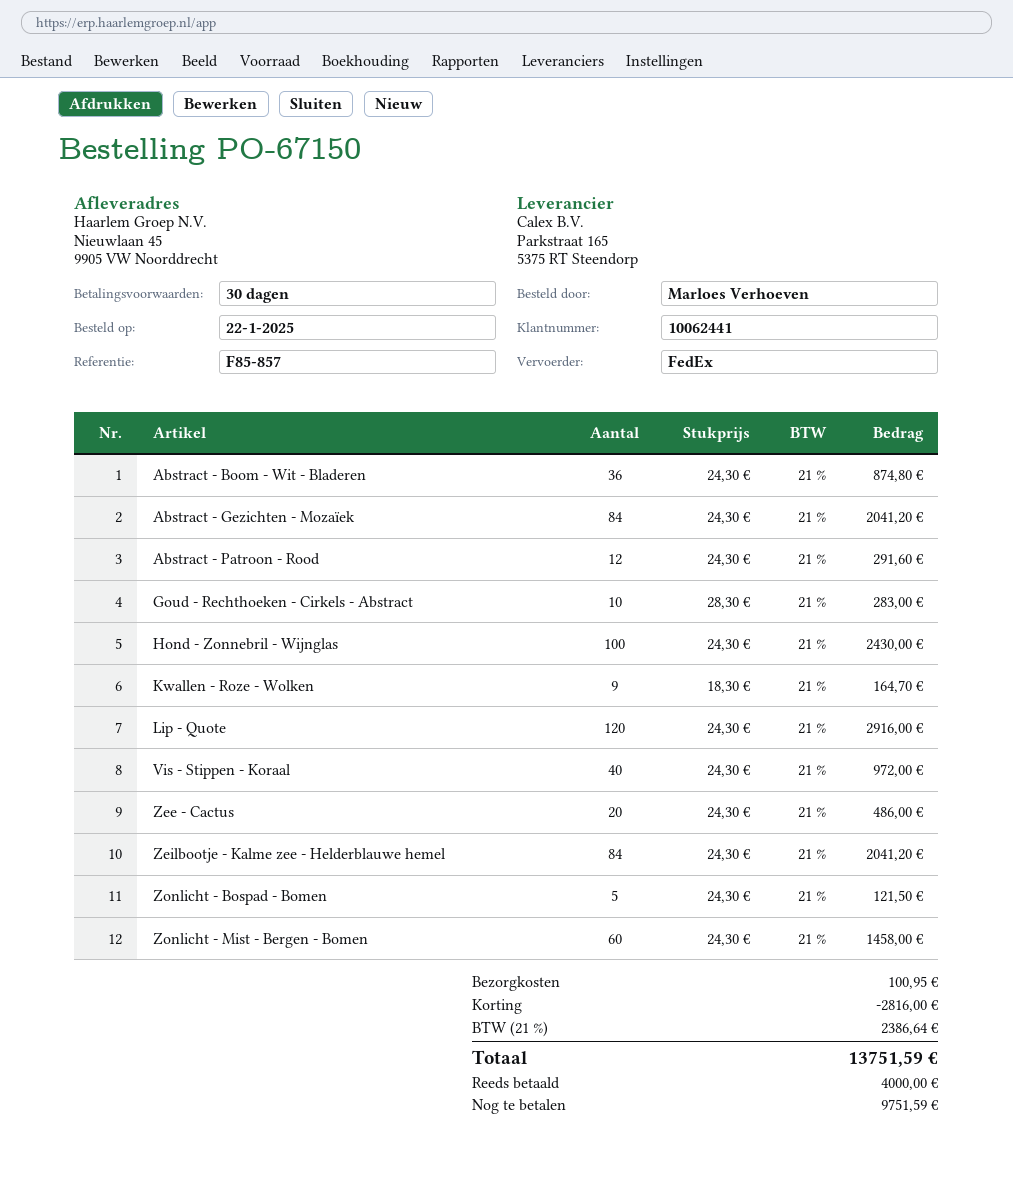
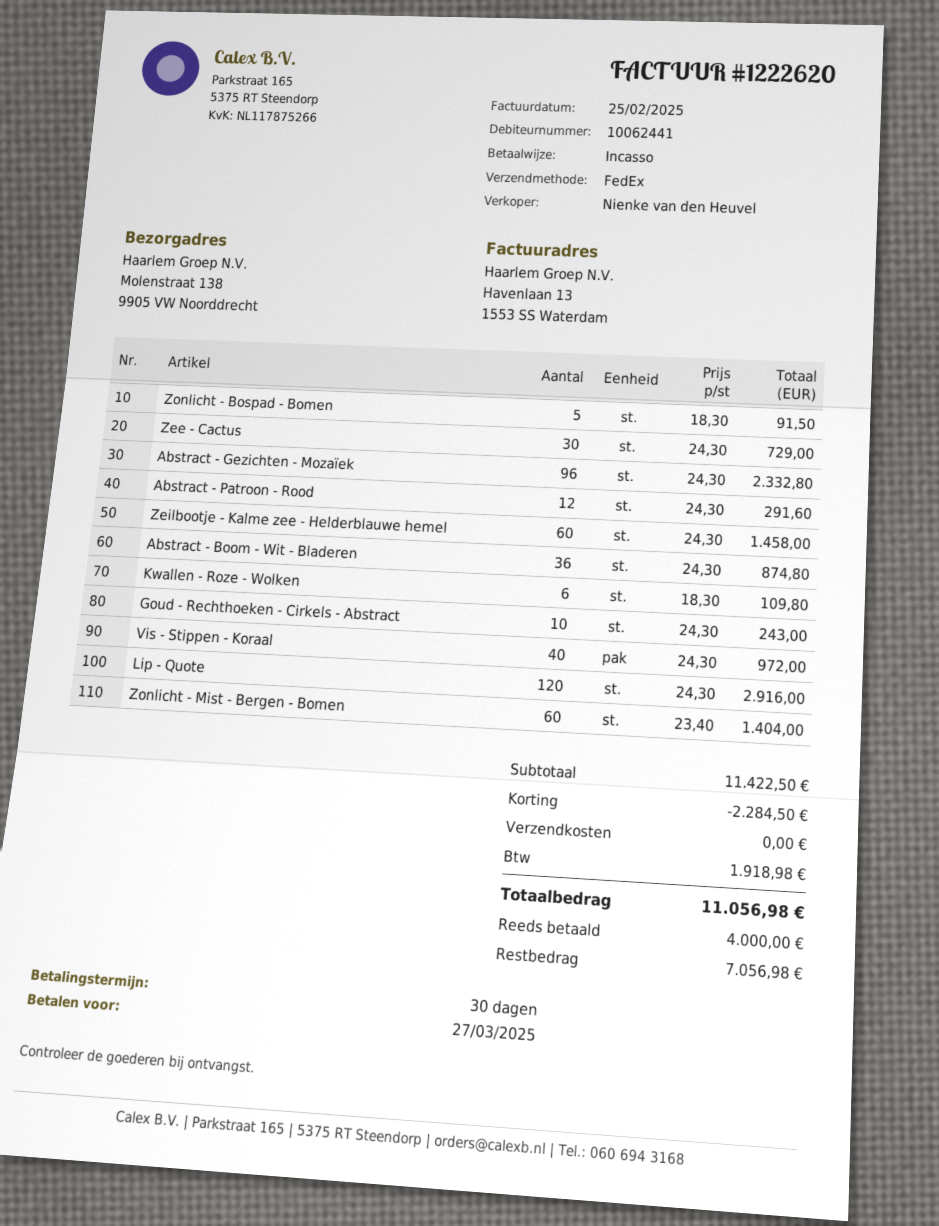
ship to: Nieuwlaan 45, 9905 VW Noorddrecht -> Molenstraat 138, 9905 VW Noorddrecht
Abstract - Gezichten - Mozaïek: 84 x 24.30 = 2041.20 -> 96 x 24.30 = 2332.80
Goud - Rechthoeken - Cirkels - Abstract: 10 x 28.30 = 283.00 -> 10 x 24.30 = 243.00
Hond - Zonnebril - Wijnglas: 100 x 24.30 = 2430.00 -> none
Kwallen - Roze - Wolken: 9 x 18.30 = 164.70 -> 6 x 18.30 = 109.80
Zee - Cactus: 20 x 24.30 = 486.00 -> 30 x 24.30 = 729.00
Zeilbootje - Kalme zee - Helderblauwe hemel: 84 x 24.30 = 2041.20 -> 60 x 24.30 = 1458.00
Zonlicht - Bospad - Bomen: 5 x 24.30 = 121.50 -> 5 x 18.30 = 91.50
Zonlicht - Mist - Bergen - Bomen: 60 x 24.30 = 1458.00 -> 60 x 23.40 = 1404.00
discount: 2816.00 -> 2284.50
shipping: 100.95 -> 0.00
tax: 2386.64 -> 1918.98
total: 13751.59 -> 11056.98
balance: 9751.59 -> 7056.98

